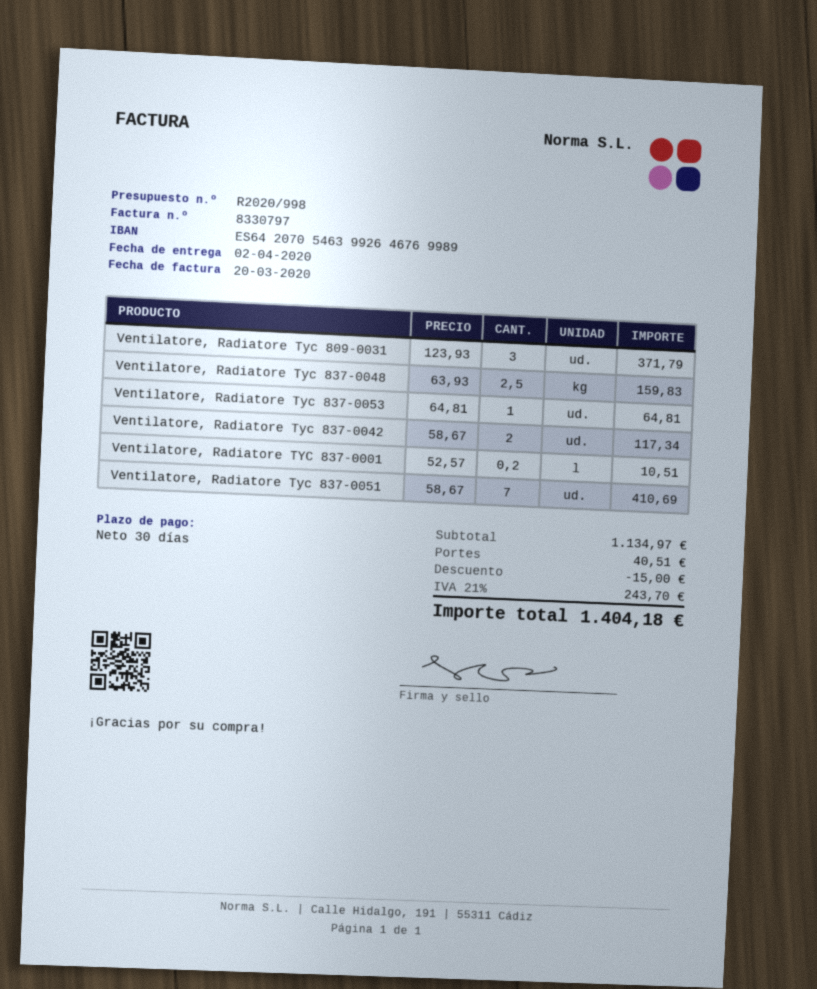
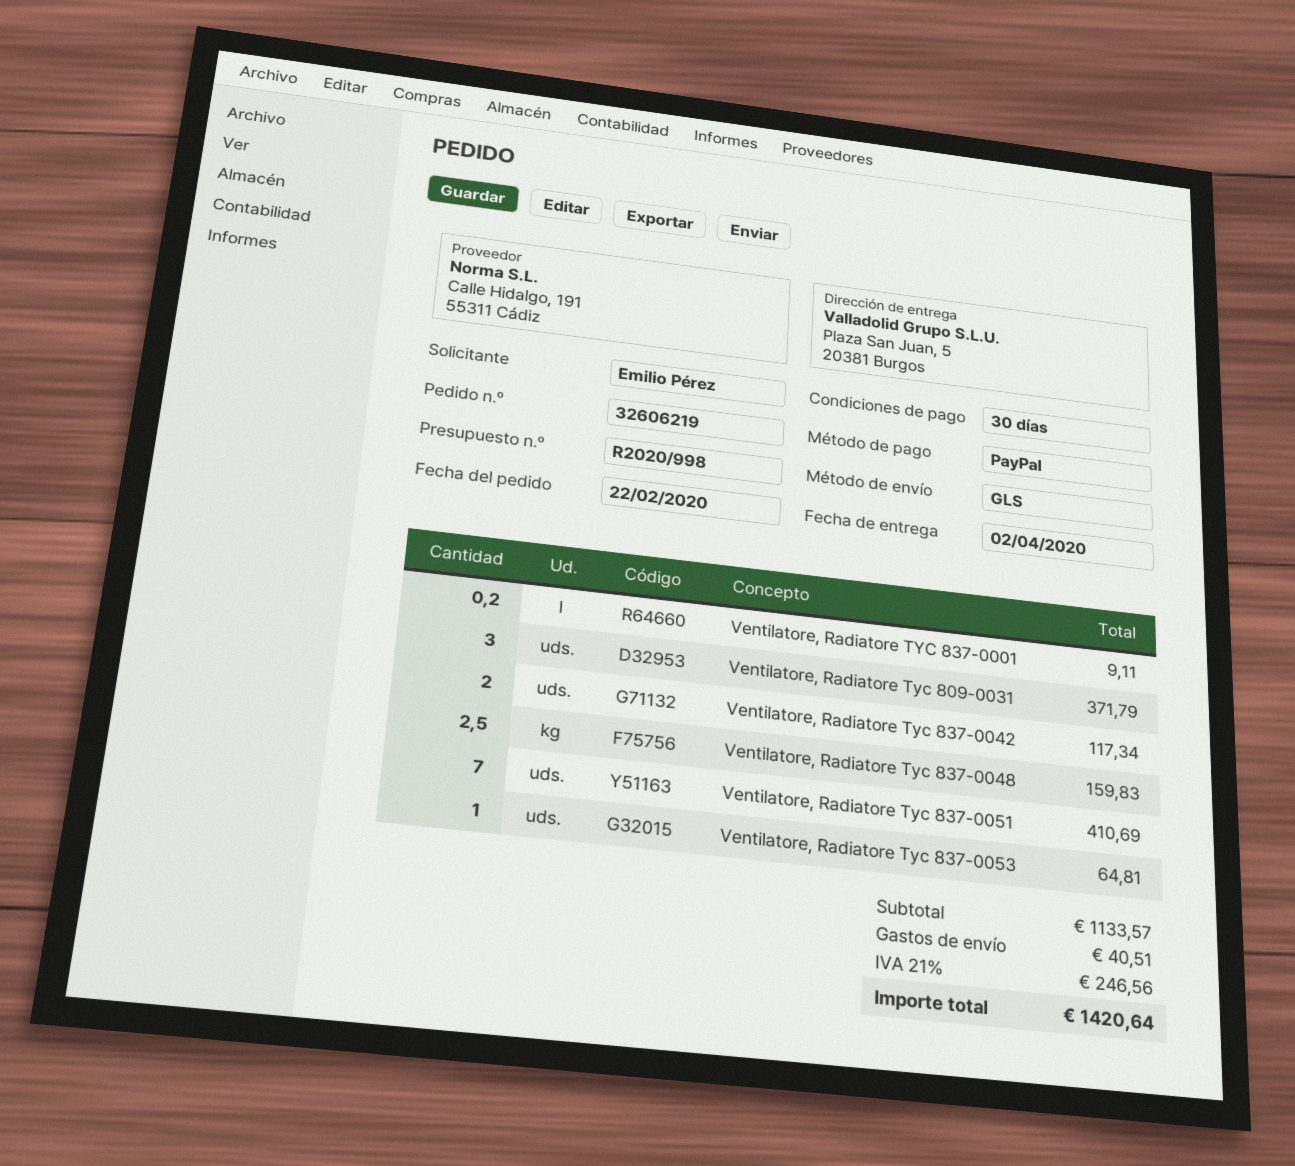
Ventilatore, Radiatore TYC 837-0001: 0.2 for 10.51 -> 0.2 for 9.11
subtotal: 1134.97 -> 1133.57
discount: 15.00 -> none
tax: 21% = 243.70 -> 21% = 246.56
total: 1404.18 -> 1420.64

